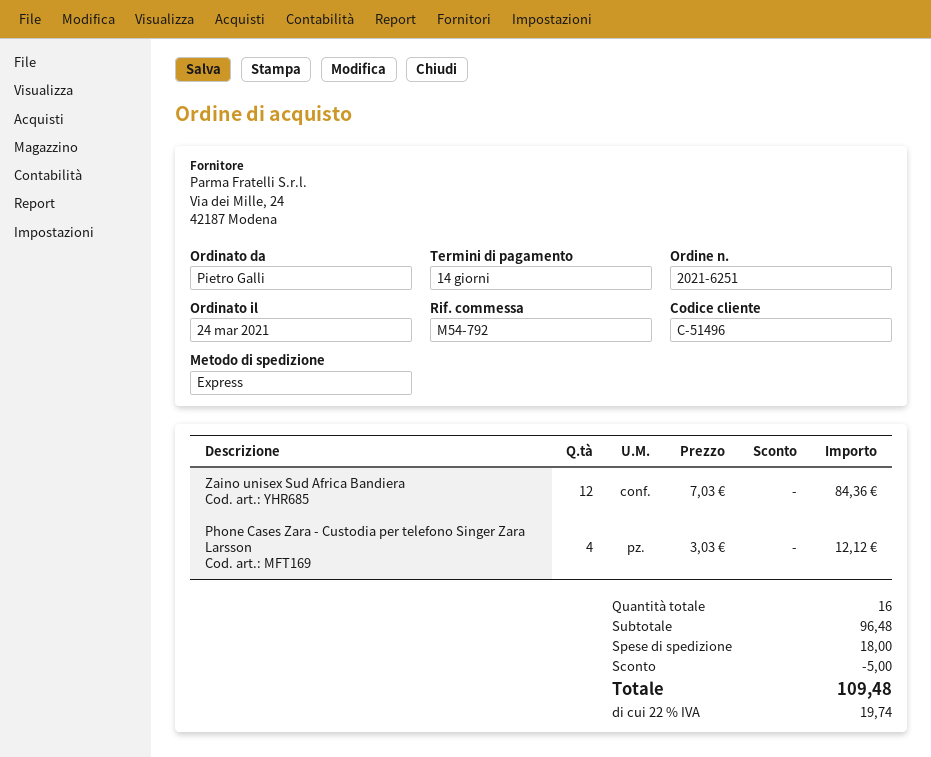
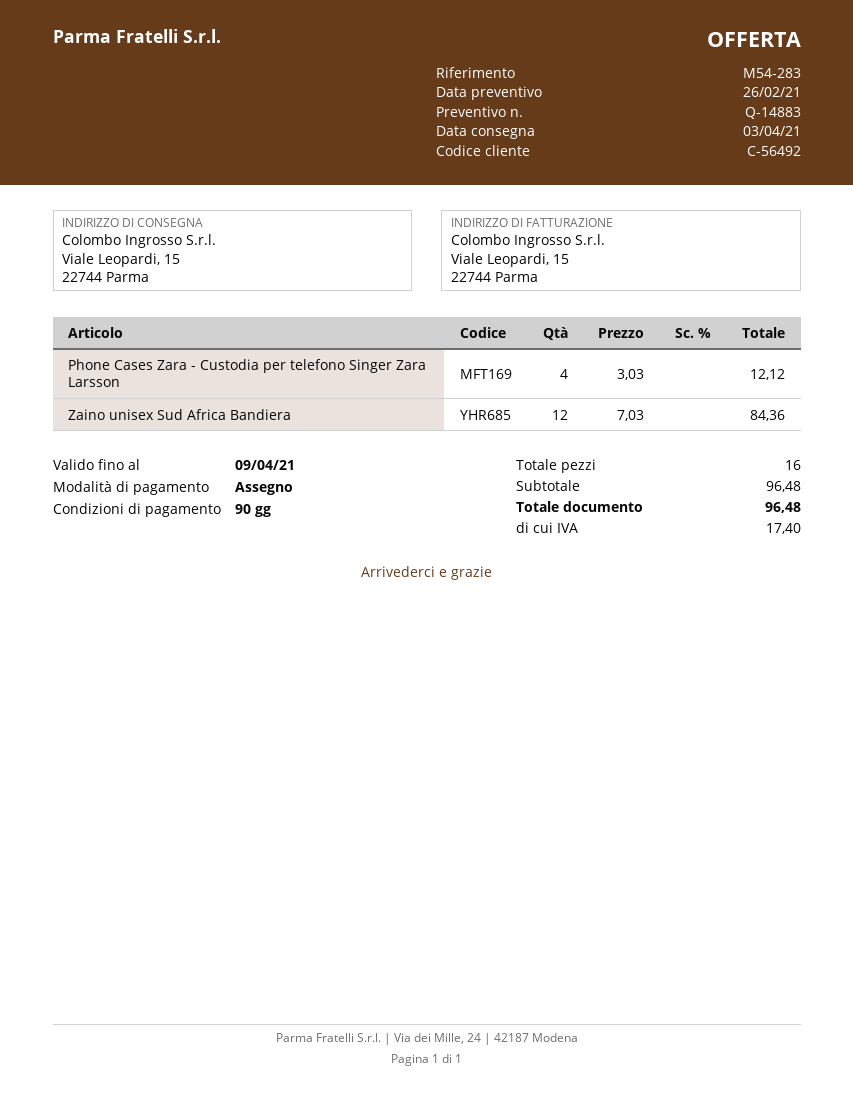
payment terms: 14 days -> 90 days
customer number: C-51496 -> C-56492
reference: M54-792 -> M54-283
discount: 5.00 -> none
shipping: 18.00 -> none
tax: 19.74 -> 17.40
total: 109.48 -> 96.48

